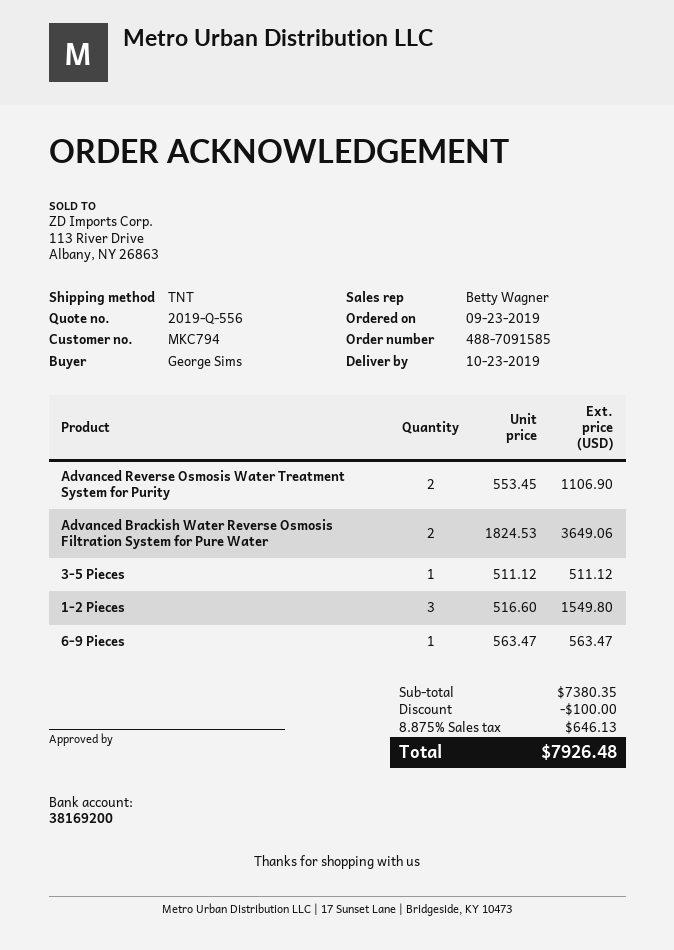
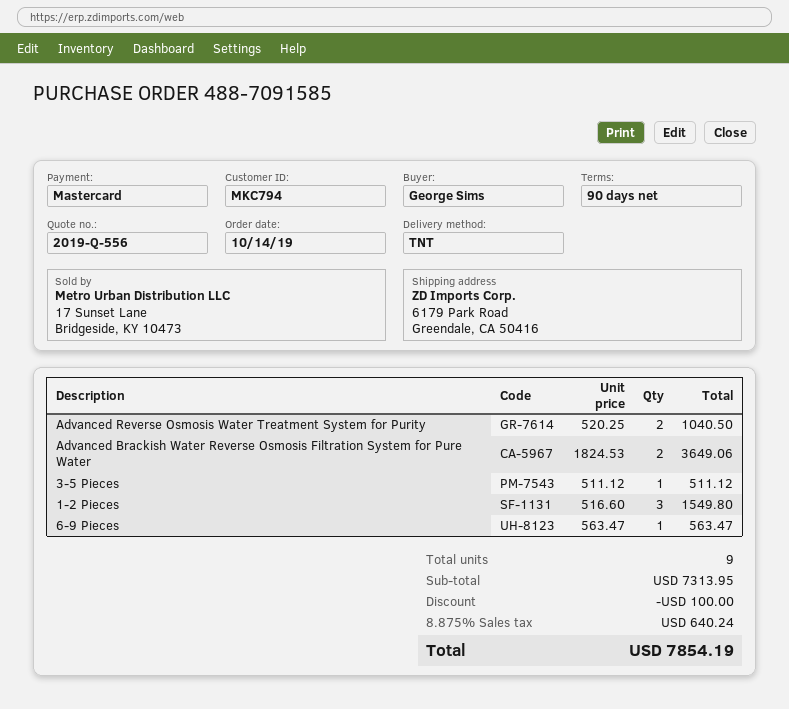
order date: 2019-09-23 -> 2019-10-14
Advanced Reverse Osmosis Water Treatment System for Purity: 2 x 553.45 = 1106.90 -> 2 x 520.25 = 1040.50
subtotal: 7380.35 -> 7313.95
tax: 8.875% = 646.13 -> 8.875% = 640.24
total: 7926.48 -> 7854.19

